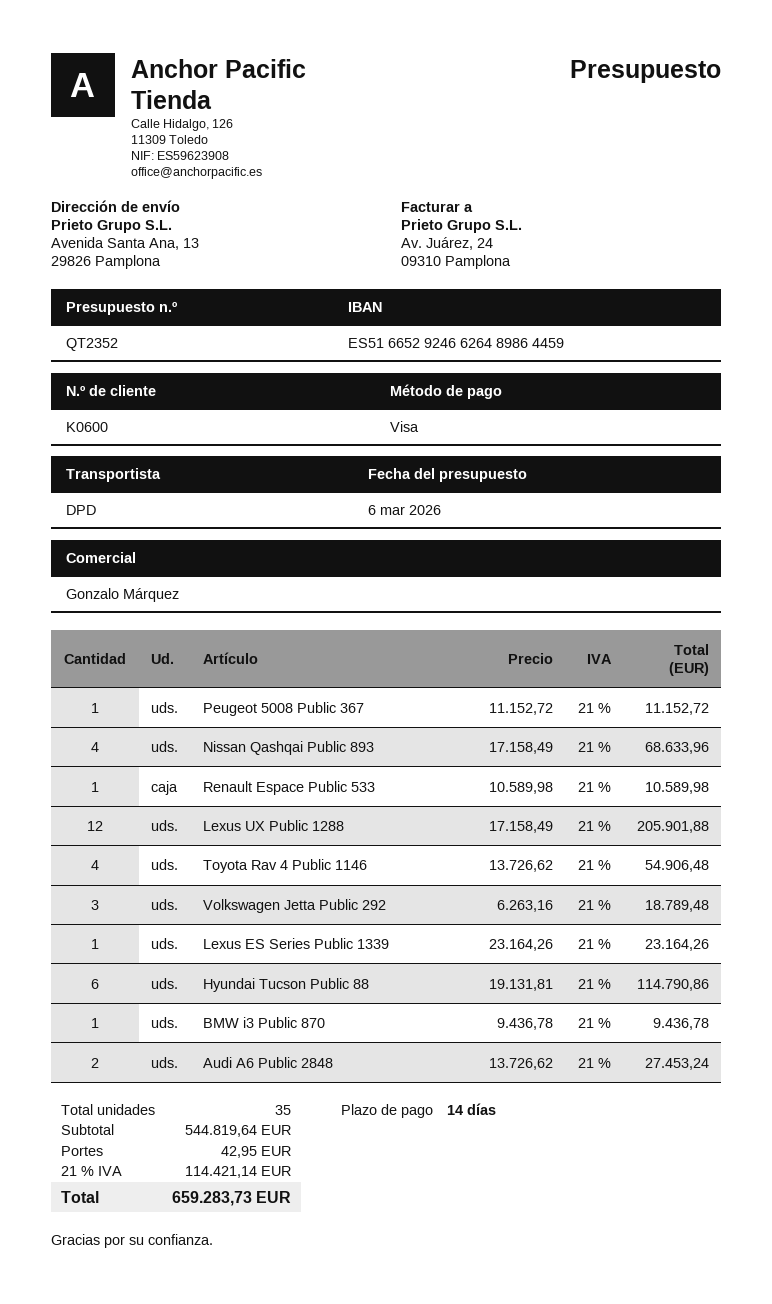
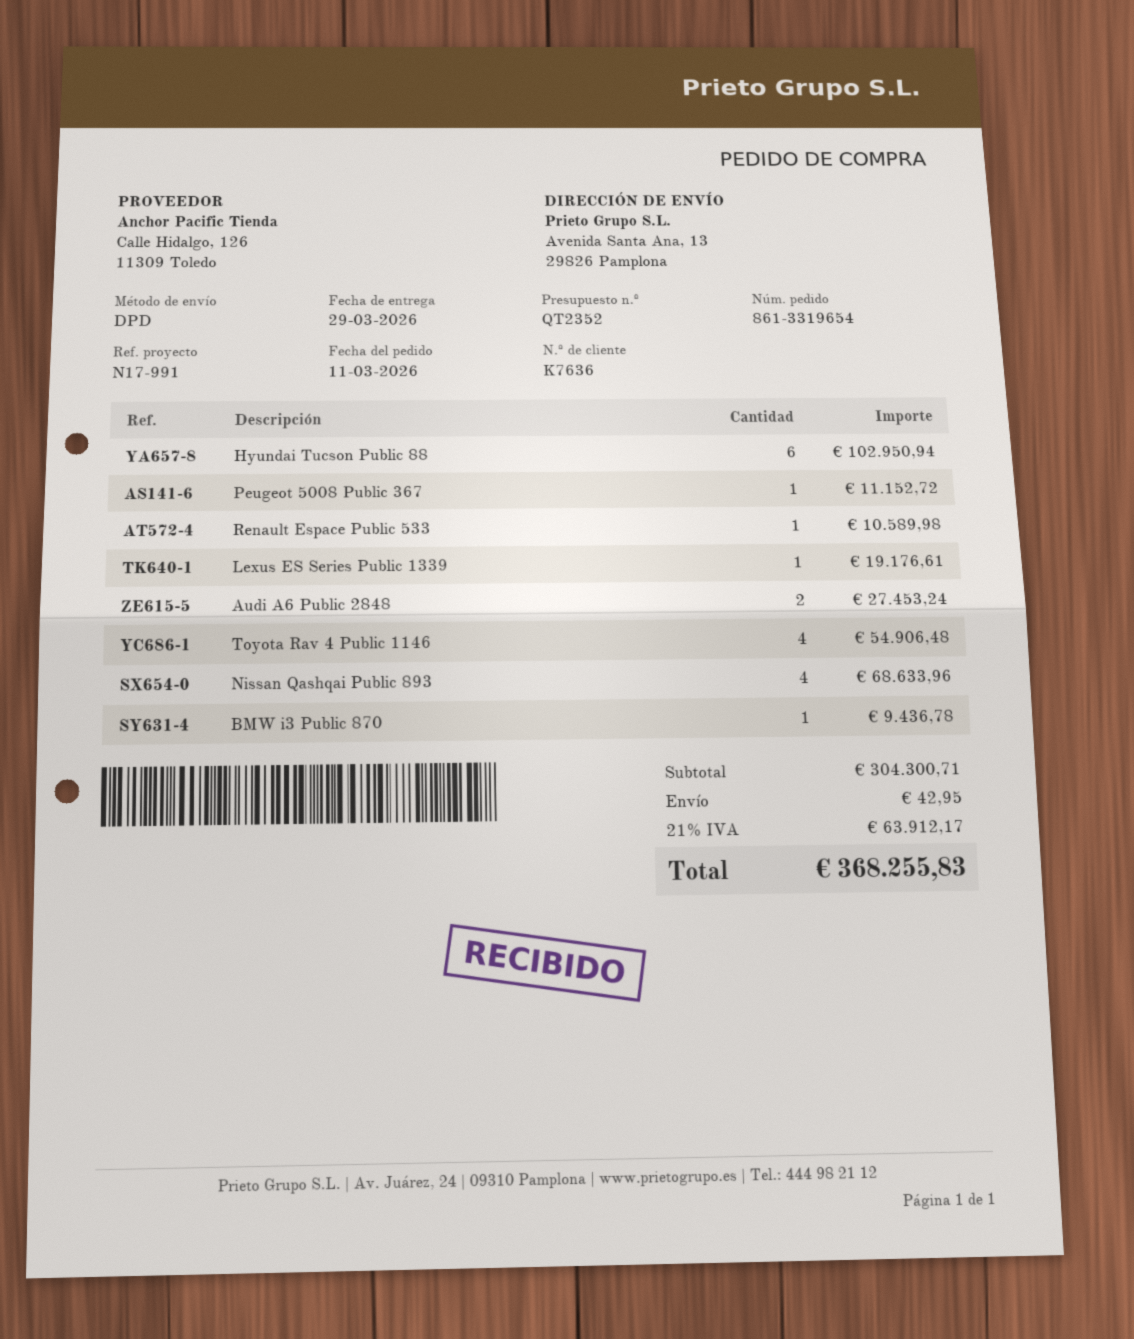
customer number: K0600 -> K7636
Lexus UX Public 1288: 12 for 205901.88 -> none
Volkswagen Jetta Public 292: 3 for 18789.48 -> none
Lexus ES Series Public 1339: 1 for 23164.26 -> 1 for 19176.61
Hyundai Tucson Public 88: 6 for 114790.86 -> 6 for 102950.94
subtotal: 544819.64 -> 304300.71
tax: 21% = 114421.14 -> 21% = 63912.17
total: 659283.73 -> 368255.83

